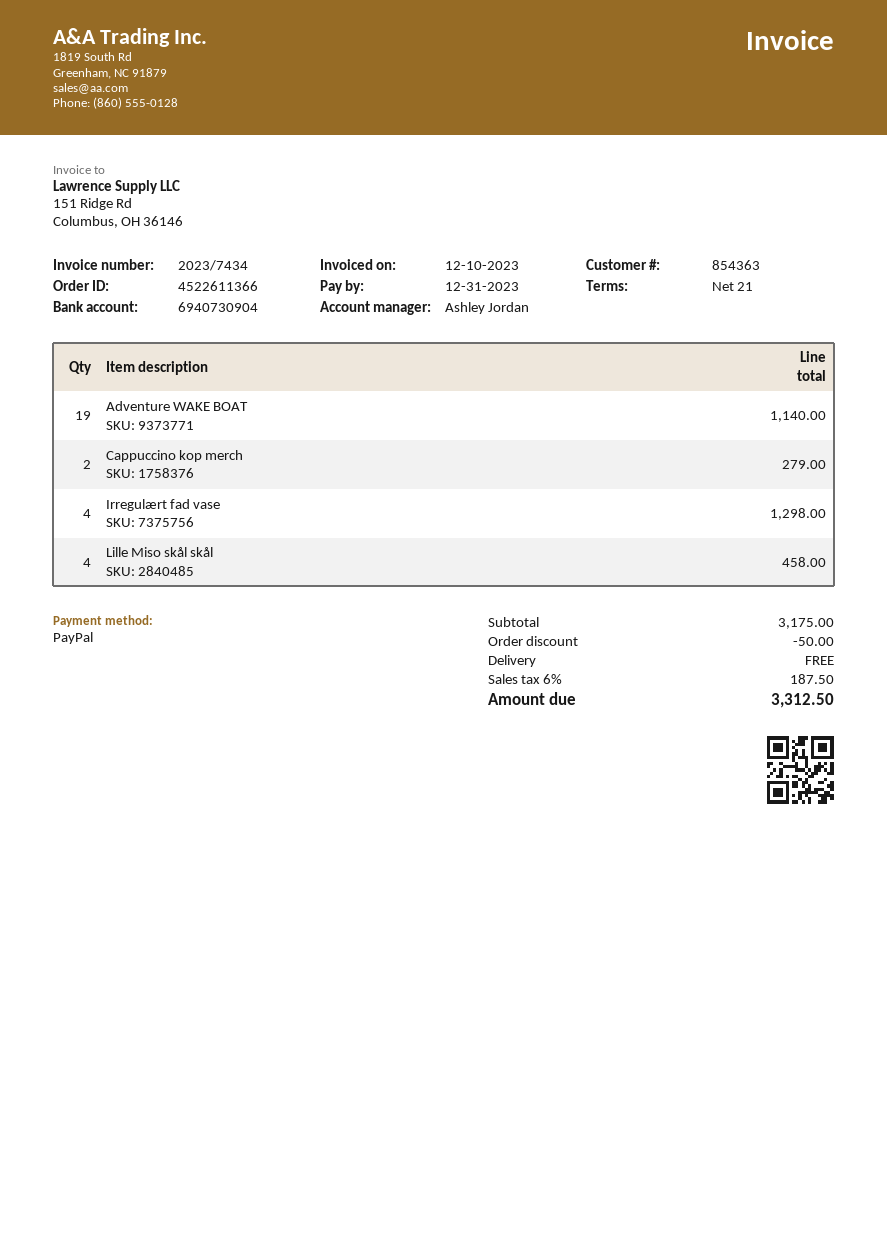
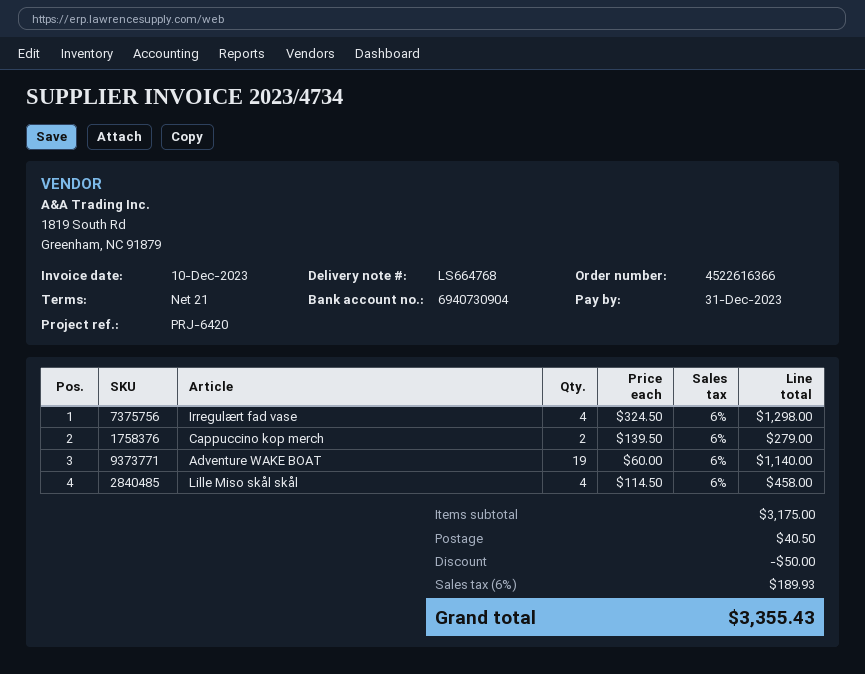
order number: 4522611366 -> 4522616366
invoice number: 2023/7434 -> 2023/4734
shipping: 0.00 -> 40.50
tax: 6% = 187.50 -> 6% = 189.93
total: 3312.50 -> 3355.43

